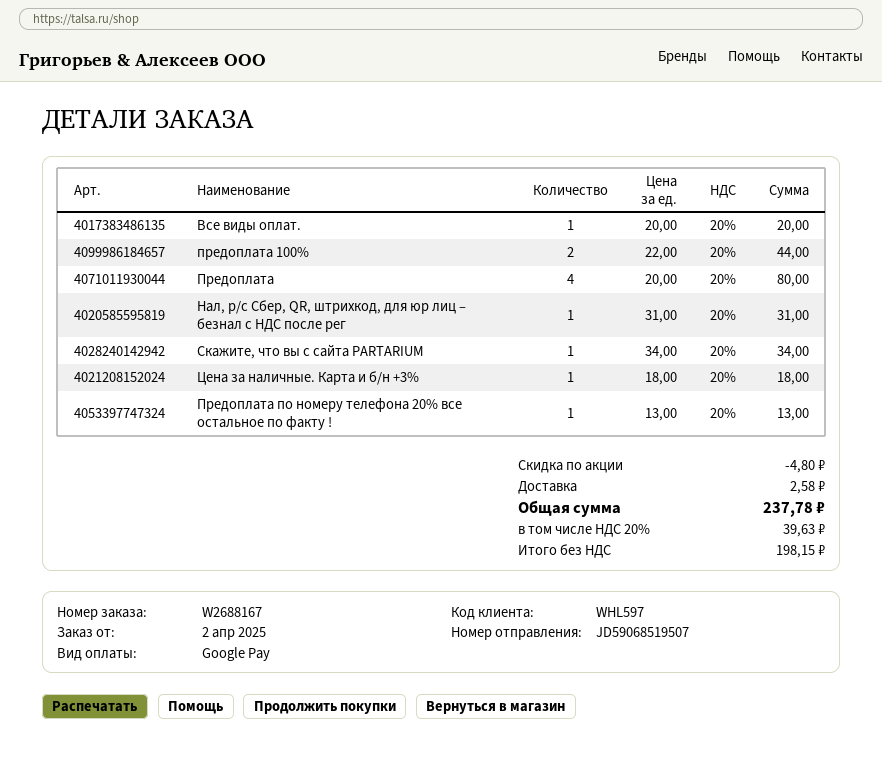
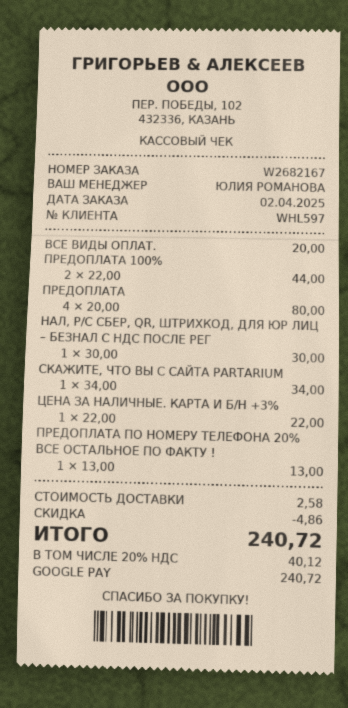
order number: W2688167 -> W2682167
Нал, р/с Сбер, QR, штрихкод, для юр лиц – безнал с НДС после рег: 1 x 31.00 = 31.00 -> 1 x 30.00 = 30.00
Цена за наличные. Карта и б/н +3%: 1 x 18.00 = 18.00 -> 1 x 22.00 = 22.00
discount: 4.80 -> 4.86
tax: 20% = 39.63 -> 20% = 40.12
total: 237.78 -> 240.72

